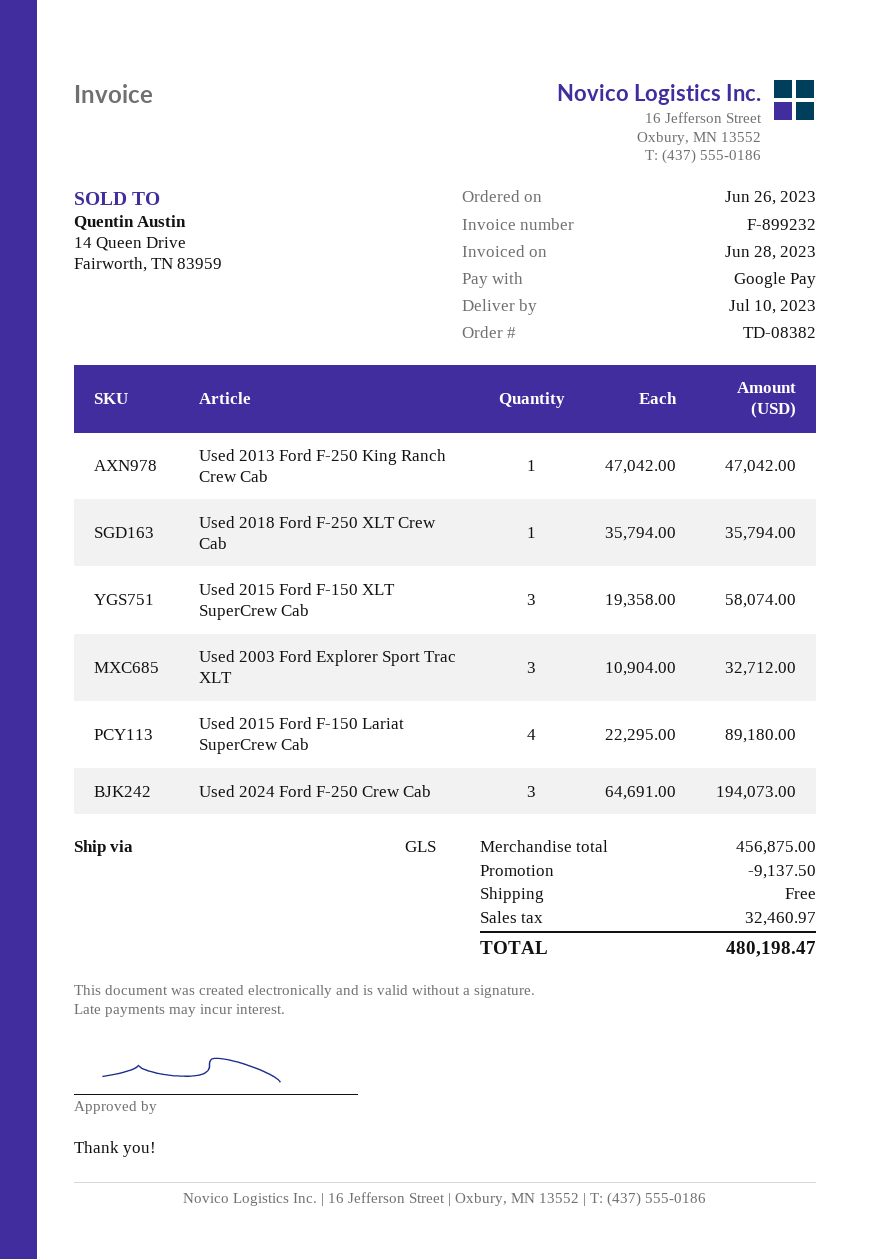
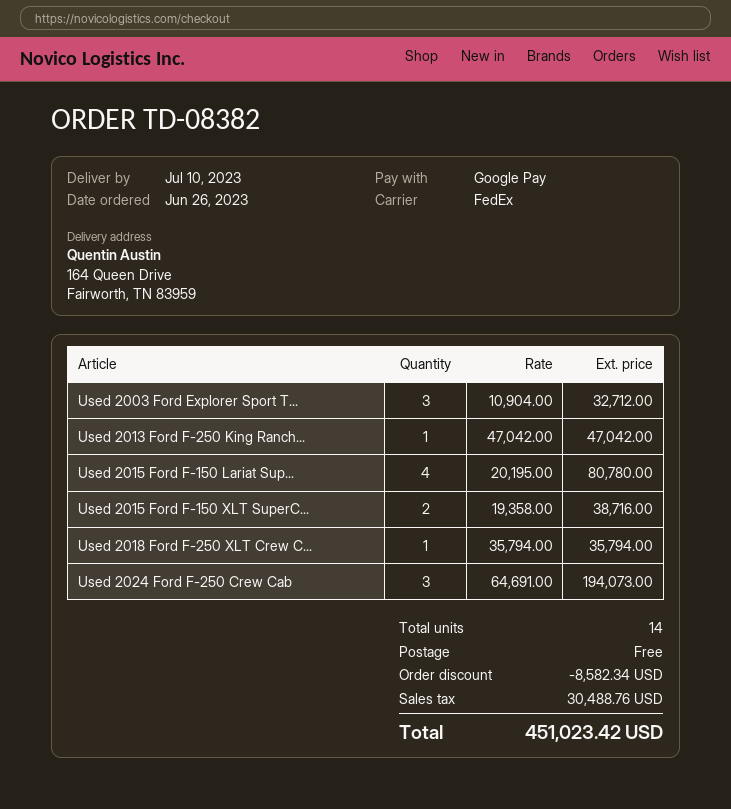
shipping method: GLS -> FedEx
Used 2015 Ford F-150 XLT SuperCrew Cab: 3 x 19358.00 = 58074.00 -> 2 x 19358.00 = 38716.00
Used 2015 Ford F-150 Lariat SuperCrew Cab: 4 x 22295.00 = 89180.00 -> 4 x 20195.00 = 80780.00
discount: 9137.50 -> 8582.34
tax: 32460.97 -> 30488.76
total: 480198.47 -> 451023.42

